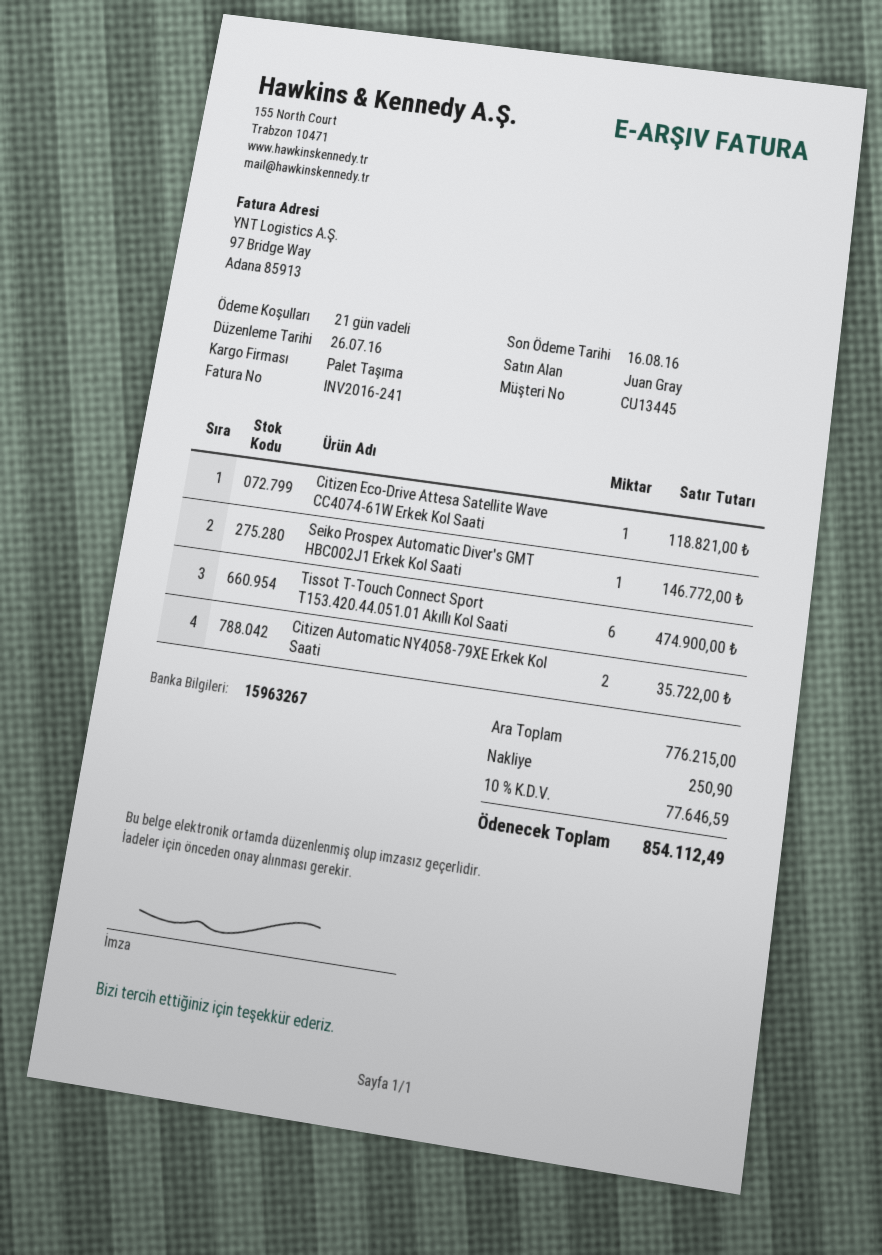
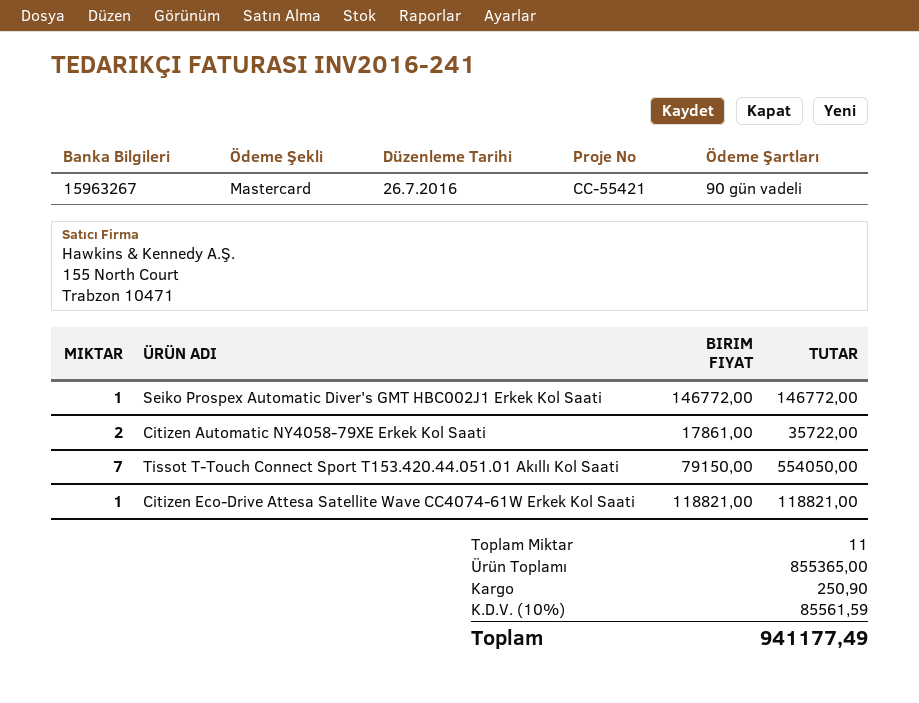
payment terms: 21 days -> 90 days
Tissot T-Touch Connect Sport T153.420.44.051.01 Akıllı Kol Saati: 6 for 474900.00 -> 7 for 554050.00
subtotal: 776215.00 -> 855365.00
tax: 10% = 77646.59 -> 10% = 85561.59
total: 854112.49 -> 941177.49

